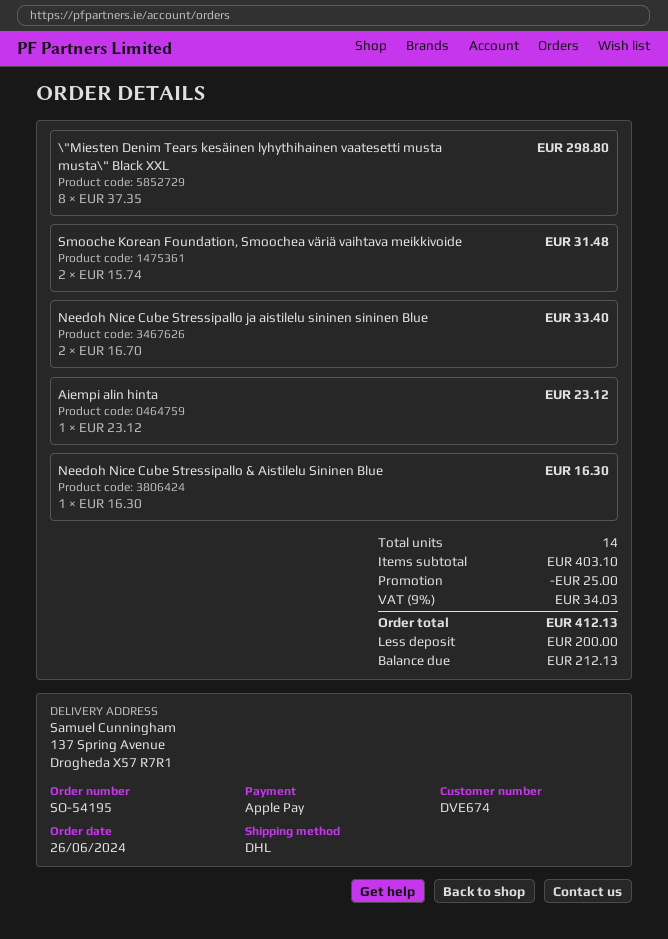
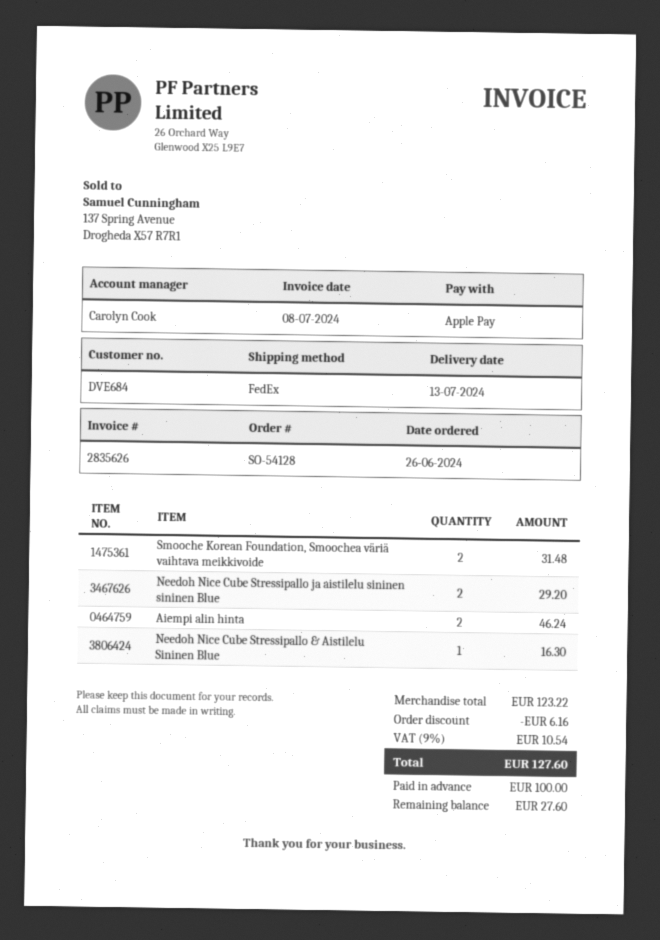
order number: SO-54195 -> SO-54128
customer number: DVE674 -> DVE684
shipping method: DHL -> FedEx
\"Miesten Denim Tears kesäinen lyhythihainen vaatesetti musta musta\" Black XXL: 8 for 298.80 -> none
Needoh Nice Cube Stressipallo ja aistilelu sininen sininen Blue: 2 for 33.40 -> 2 for 29.20
Aiempi alin hinta: 1 for 23.12 -> 2 for 46.24
subtotal: 403.10 -> 123.22
discount: 25.00 -> 6.16
tax: 9% = 34.03 -> 9% = 10.54
total: 412.13 -> 127.60
deposit: 200.00 -> 100.00
balance: 212.13 -> 27.60

